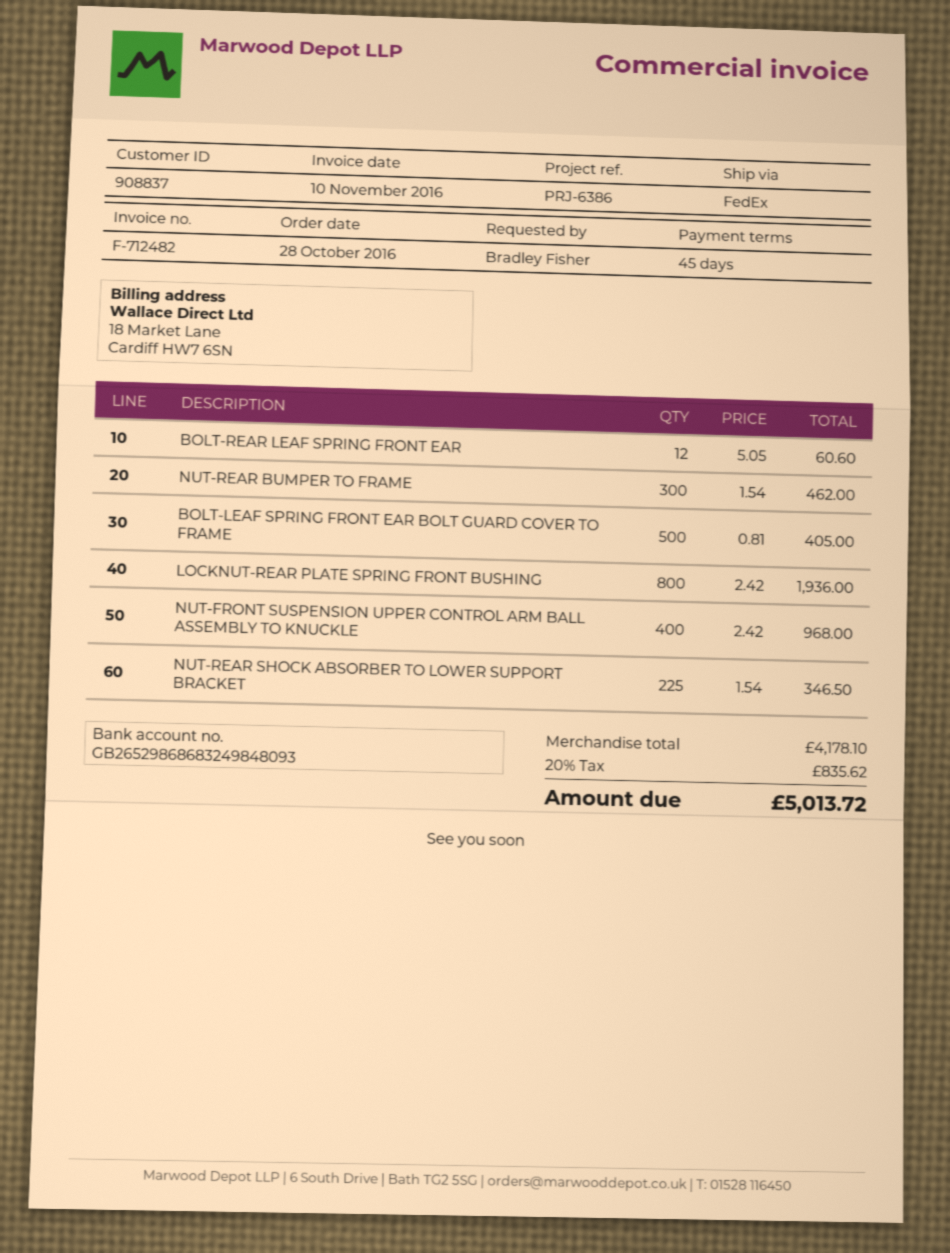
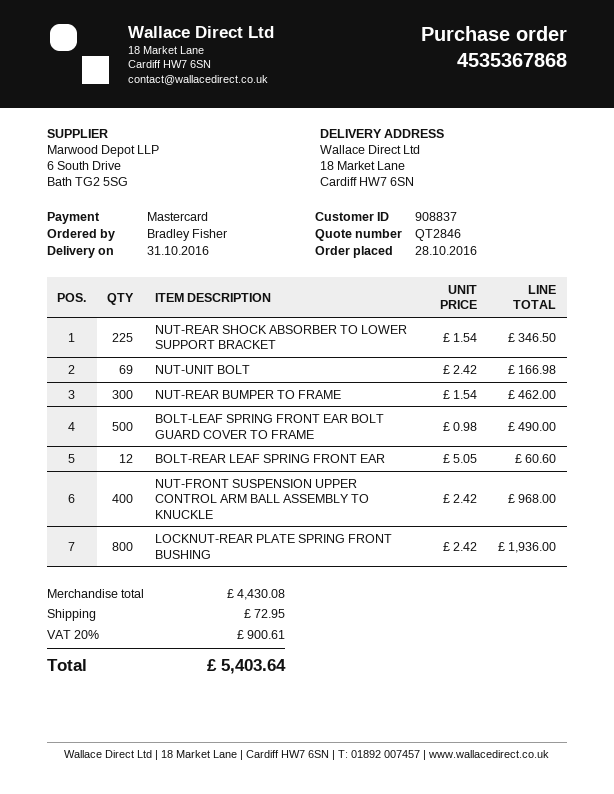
BOLT-LEAF SPRING FRONT EAR BOLT GUARD COVER TO FRAME: 500 x 0.81 = 405.00 -> 500 x 0.98 = 490.00
NUT-UNIT BOLT: none -> 69 x 2.42 = 166.98
subtotal: 4178.10 -> 4430.08
shipping: none -> 72.95
tax: 20% = 835.62 -> 20% = 900.61
total: 5013.72 -> 5403.64

